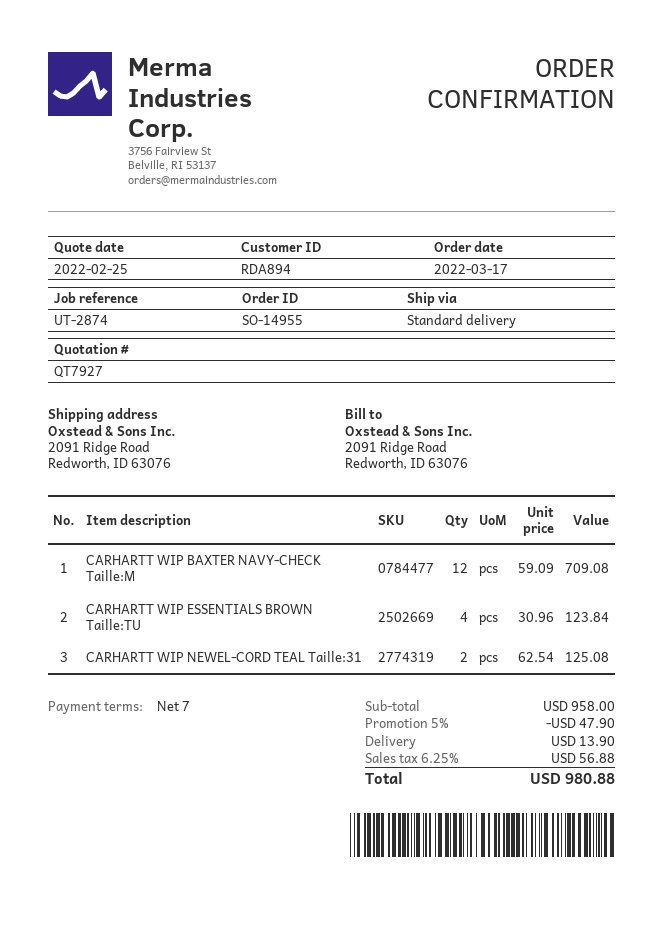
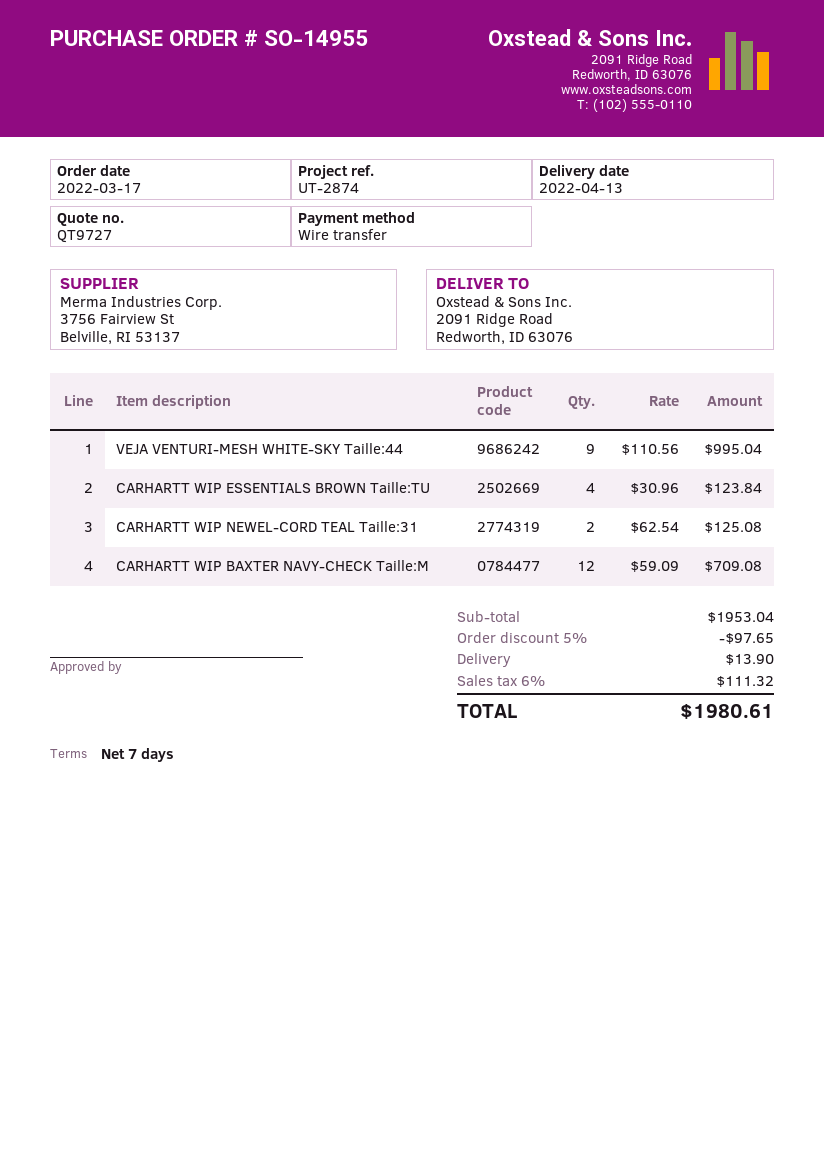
quote number: QT7927 -> QT9727
VEJA VENTURI-MESH WHITE-SKY Taille:44: none -> 9 x 110.56 = 995.04
subtotal: 958.00 -> 1953.04
discount: 5% = 47.90 -> 5% = 97.65
tax: 6.25% = 56.88 -> 6% = 111.32
total: 980.88 -> 1980.61

